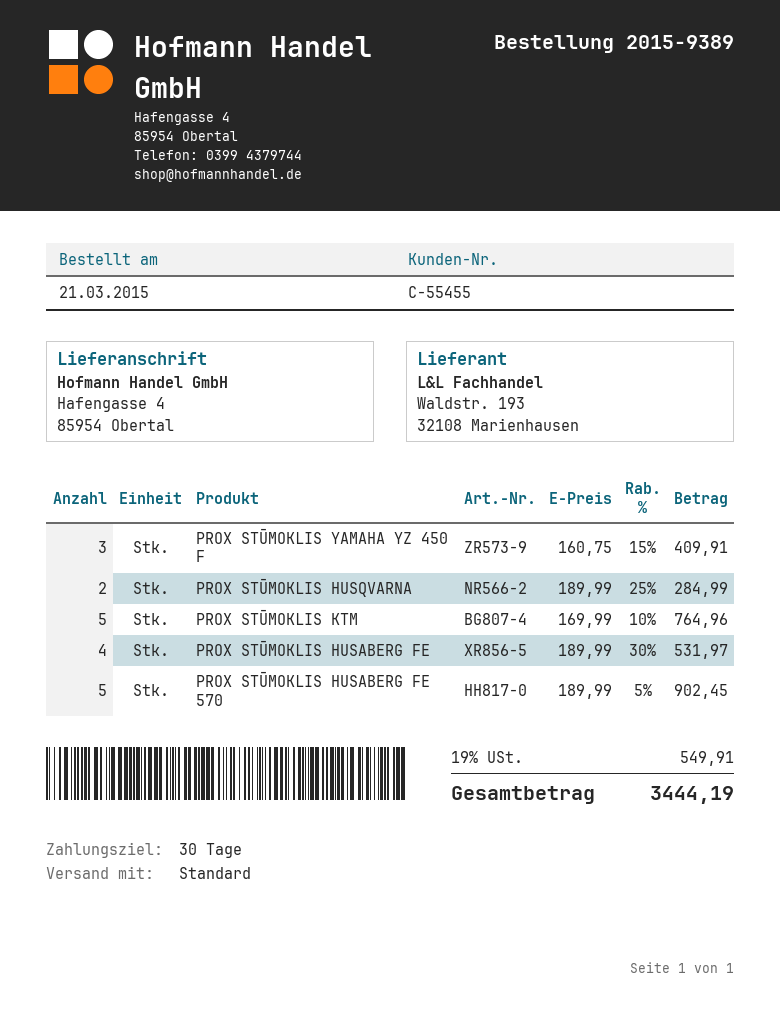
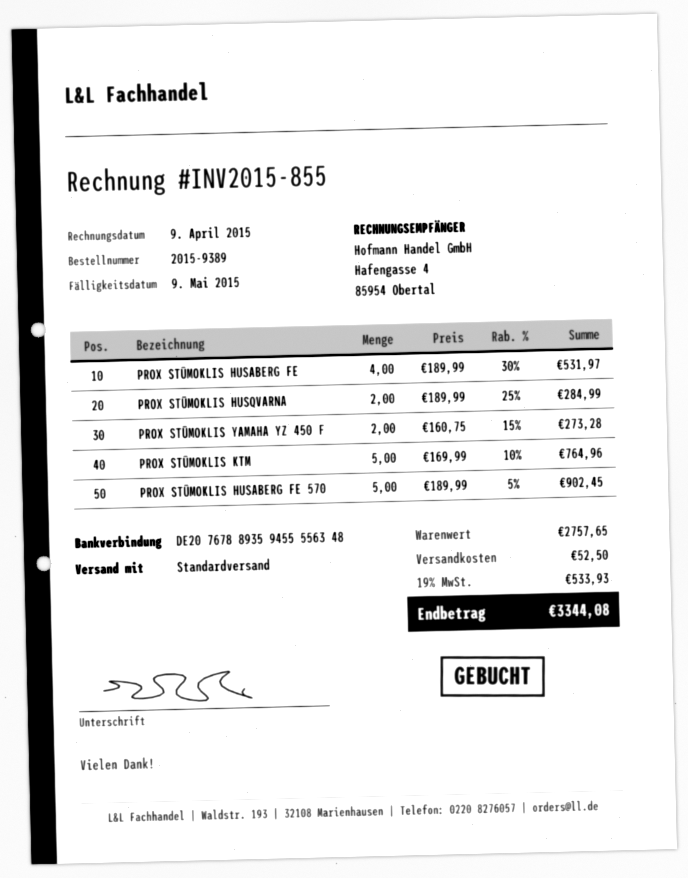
PROX STŪMOKLIS YAMAHA YZ 450 F: 3 x 160.75 - 15% = 409.91 -> 2 x 160.75 - 15% = 273.28
shipping: none -> 52.50
tax: 19% = 549.91 -> 19% = 533.93
total: 3444.19 -> 3344.08

